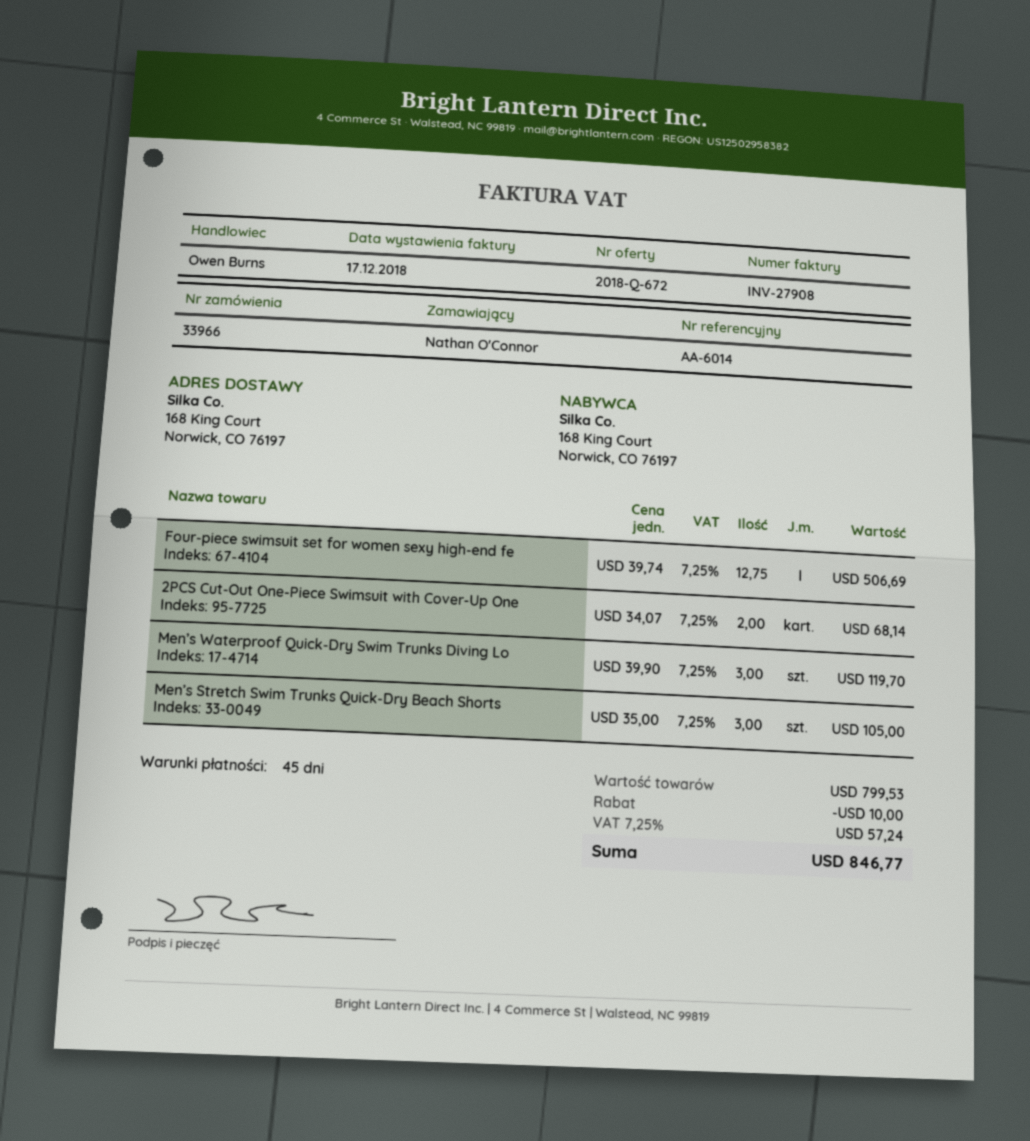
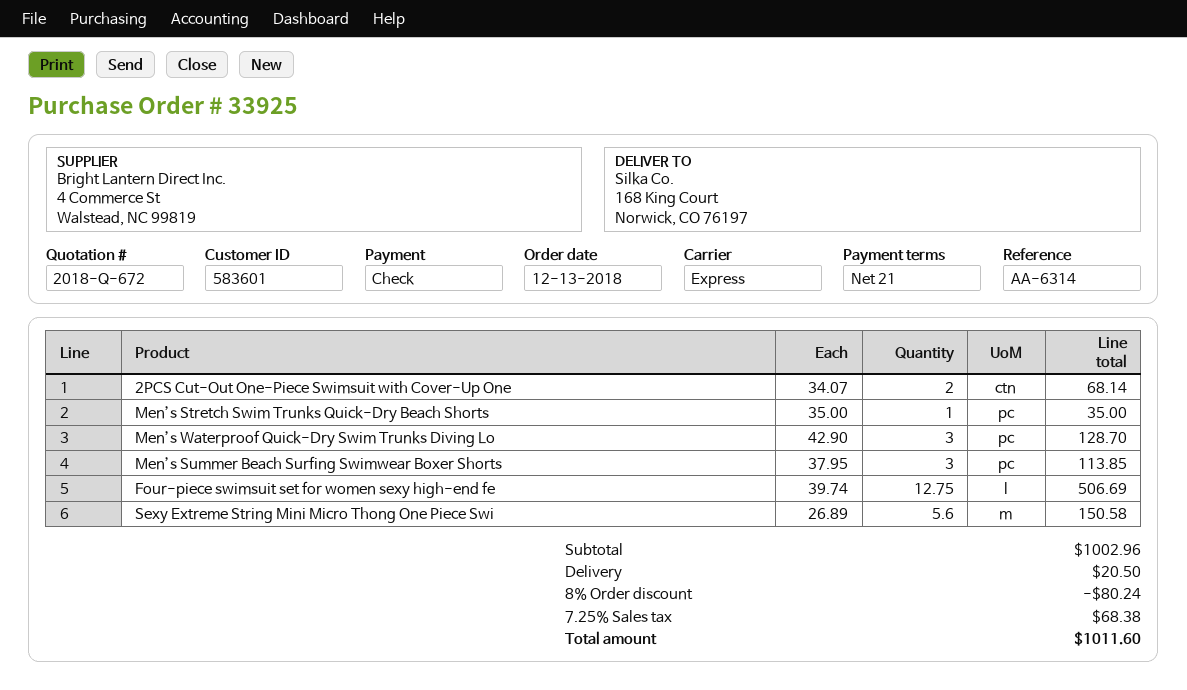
order number: 33966 -> 33925
payment terms: 45 days -> 21 days
reference: AA-6014 -> AA-6314
Men’s Waterproof Quick-Dry Swim Trunks Diving Lo: 3 x 39.90 = 119.70 -> 3 x 42.90 = 128.70
Men’s Stretch Swim Trunks Quick-Dry Beach Shorts: 3 x 35.00 = 105.00 -> 1 x 35.00 = 35.00
Men’s Summer Beach Surfing Swimwear Boxer Shorts: none -> 3 x 37.95 = 113.85
Sexy Extreme String Mini Micro Thong One Piece Swi: none -> 5.6 x 26.89 = 150.58
subtotal: 799.53 -> 1002.96
discount: 10.00 -> 80.24
shipping: none -> 20.50
tax: 7.25% = 57.24 -> 7.25% = 68.38
total: 846.77 -> 1011.60

